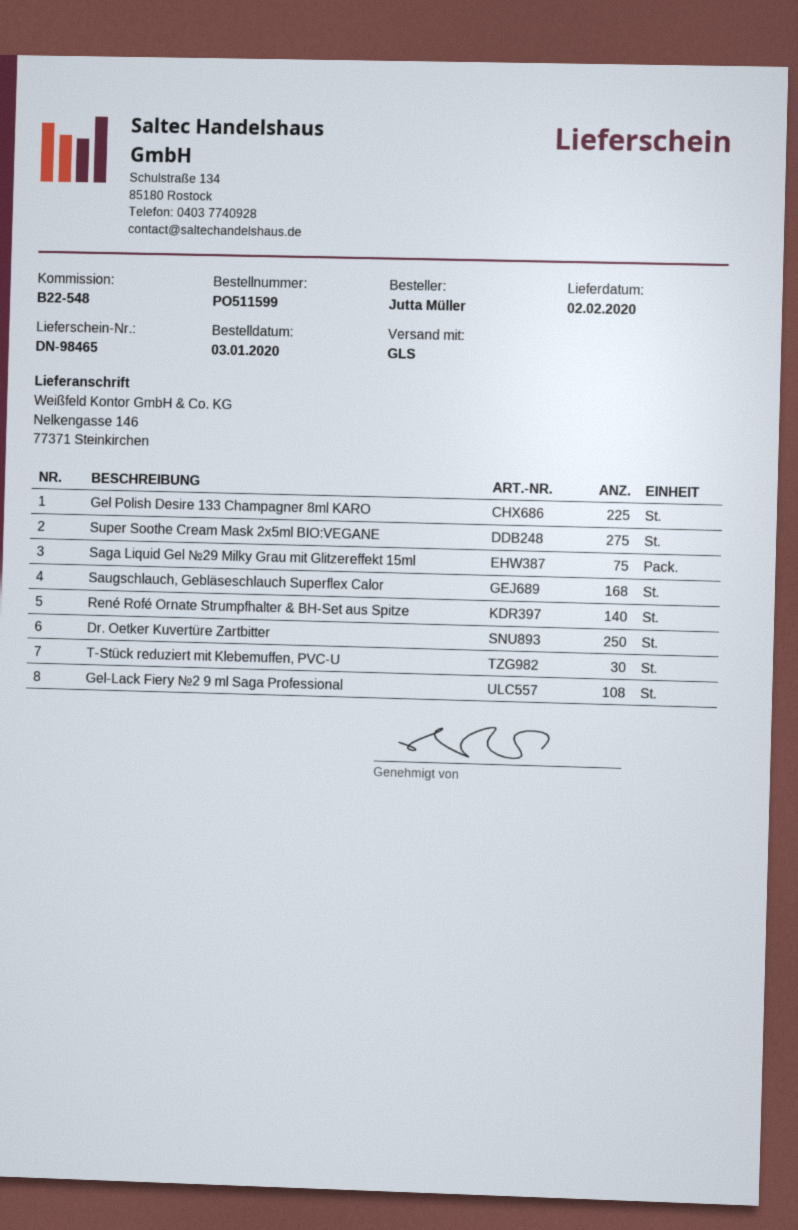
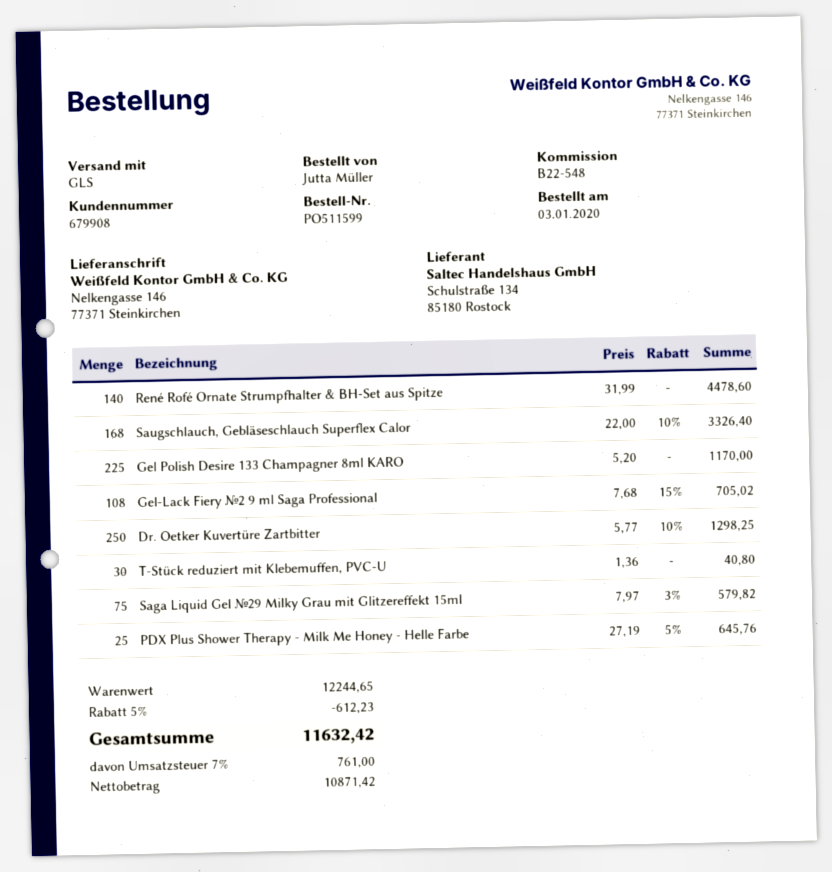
Super Soothe Cream Mask 2x5ml BIO:VEGANE: 275 -> none
PDX Plus Shower Therapy - Milk Me Honey - Helle Farbe: none -> 25

